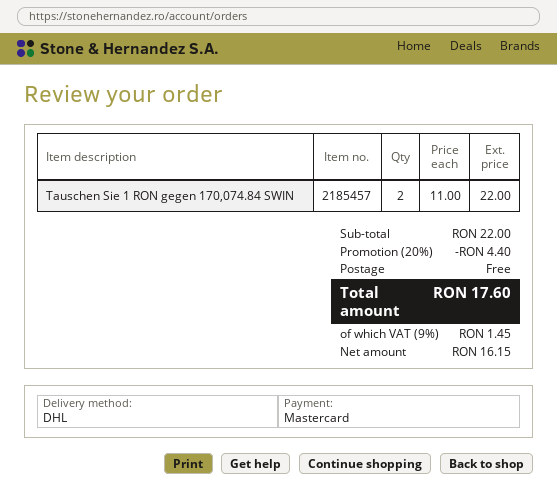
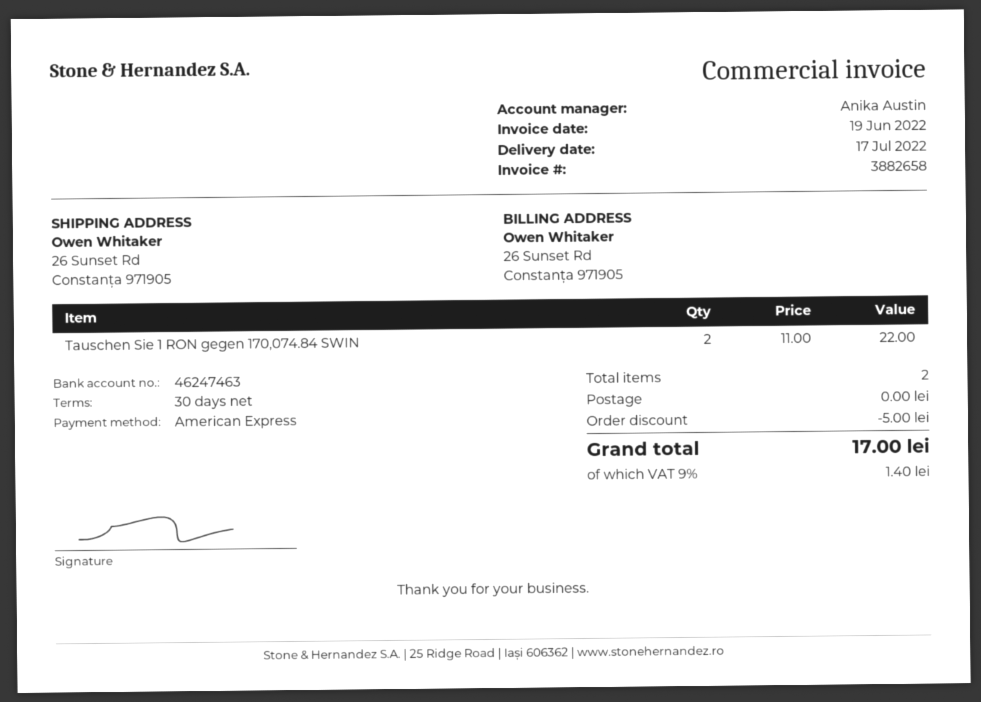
payment method: Mastercard -> American Express
discount: 4.40 -> 5.00
tax: 9% = 1.45 -> 9% = 1.40
total: 17.60 -> 17.00

